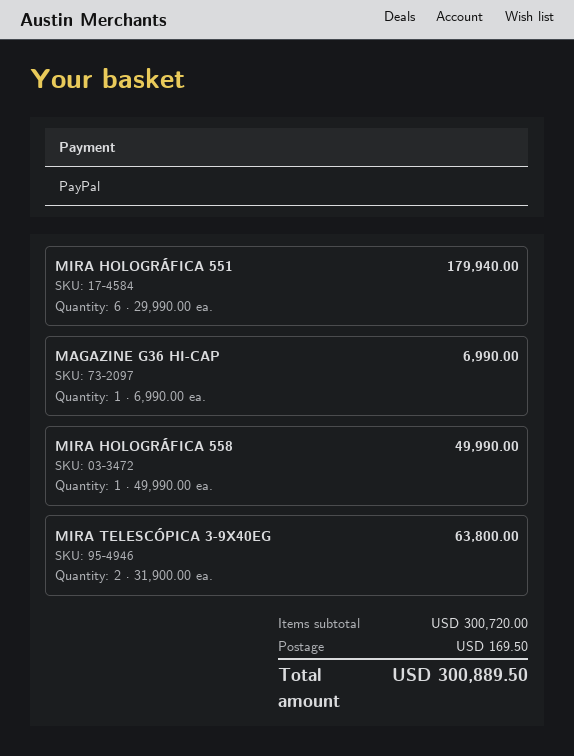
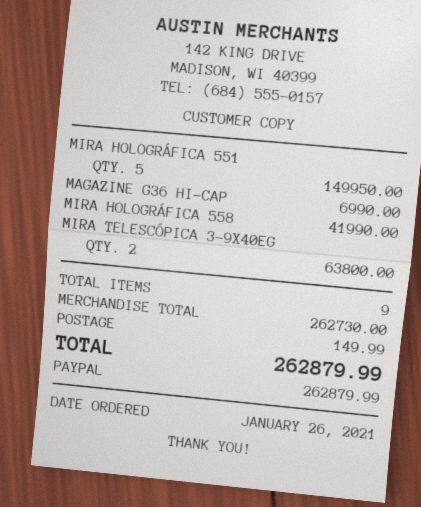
MIRA HOLOGRÁFICA 551: 6 for 179940.00 -> 5 for 149950.00
MIRA HOLOGRÁFICA 558: 1 for 49990.00 -> 1 for 41990.00
subtotal: 300720.00 -> 262730.00
shipping: 169.50 -> 149.99
total: 300889.50 -> 262879.99

